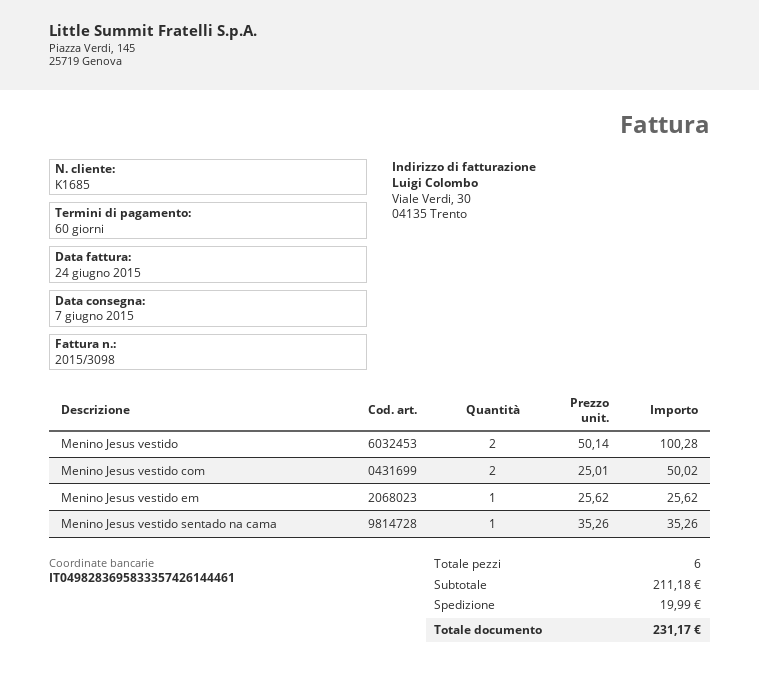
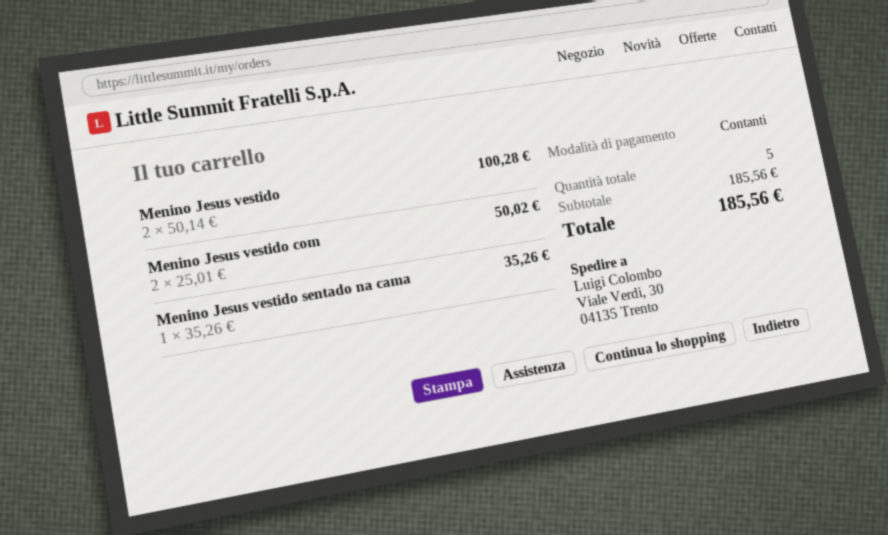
Menino Jesus vestido em: 1 x 25.62 = 25.62 -> none
total quantity: 6 -> 5
subtotal: 211.18 -> 185.56
shipping: 19.99 -> none
total: 231.17 -> 185.56

